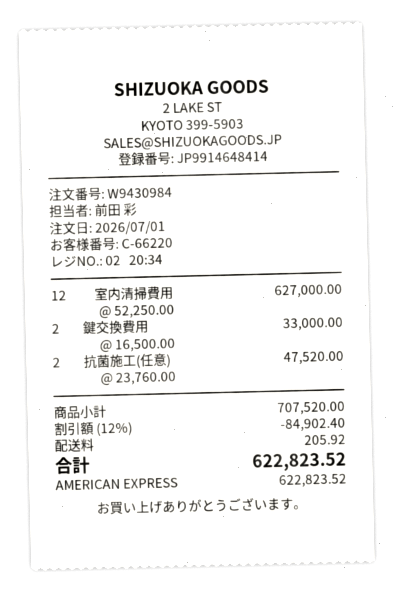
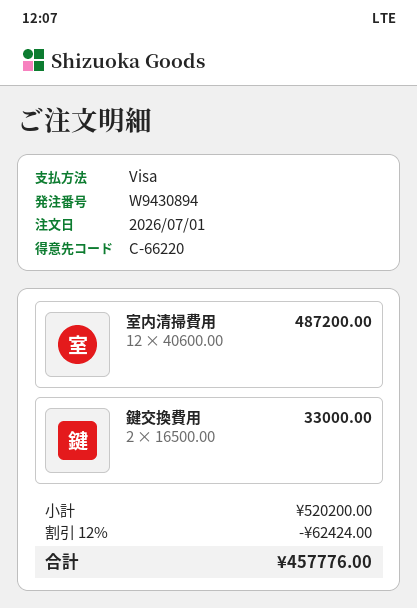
order number: W9430984 -> W9430894
payment method: American Express -> Visa
室内清掃費用: 12 x 52250.00 = 627000.00 -> 12 x 40600.00 = 487200.00
抗菌施工(任意): 2 x 23760.00 = 47520.00 -> none
subtotal: 707520.00 -> 520200.00
discount: 12% = 84902.40 -> 12% = 62424.00
shipping: 205.92 -> none
total: 622823.52 -> 457776.00

